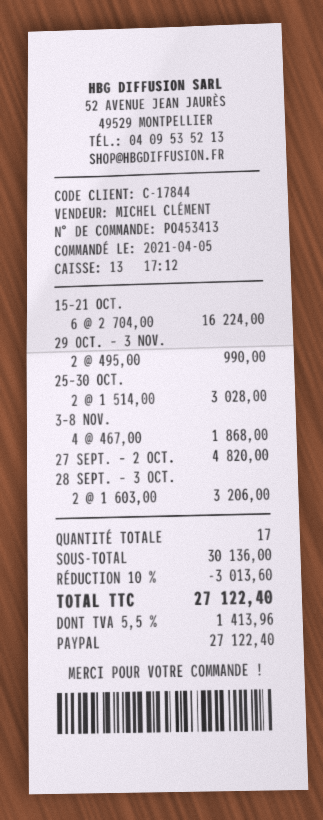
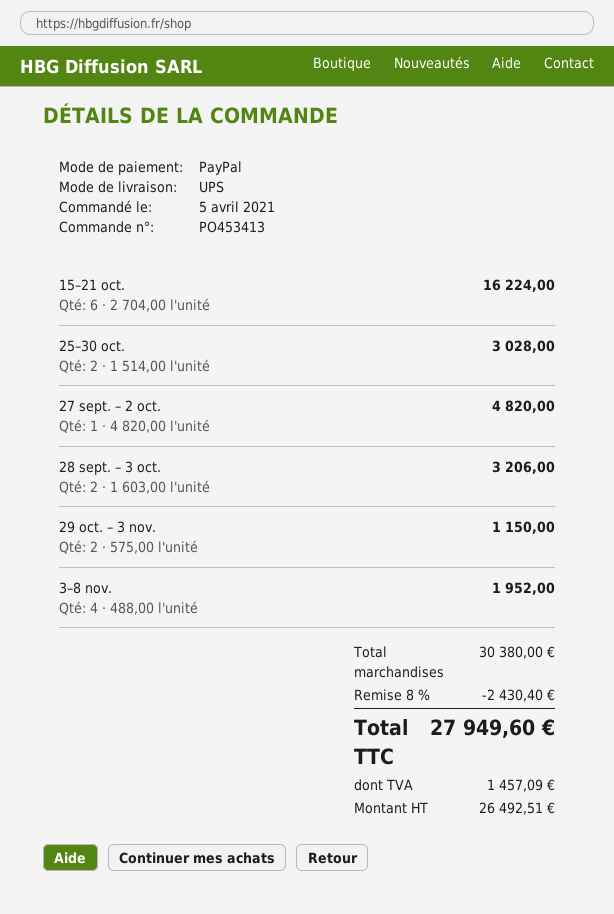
29 OCT. – 3 NOV.: 2 x 495.00 = 990.00 -> 2 x 575.00 = 1150.00
3–8 NOV.: 4 x 467.00 = 1868.00 -> 4 x 488.00 = 1952.00
subtotal: 30136.00 -> 30380.00
discount: 10% = 3013.60 -> 8% = 2430.40
tax: 1413.96 -> 1457.09
total: 27122.40 -> 27949.60

